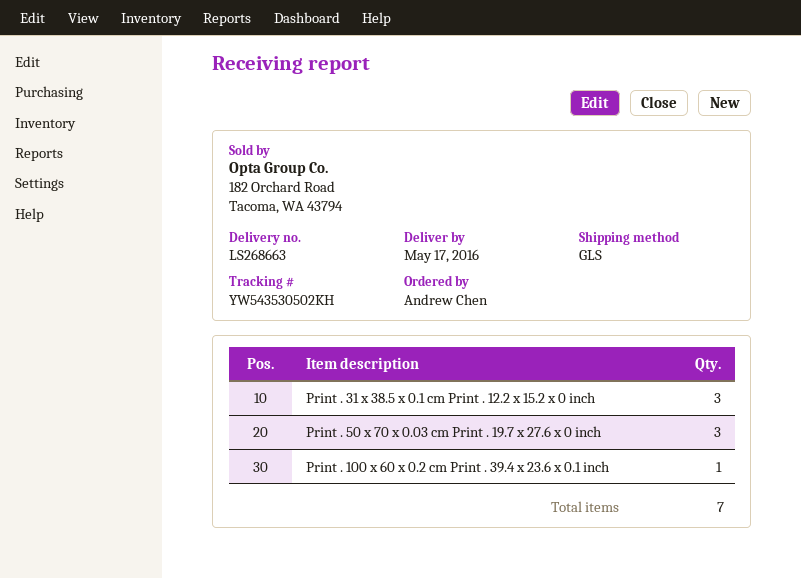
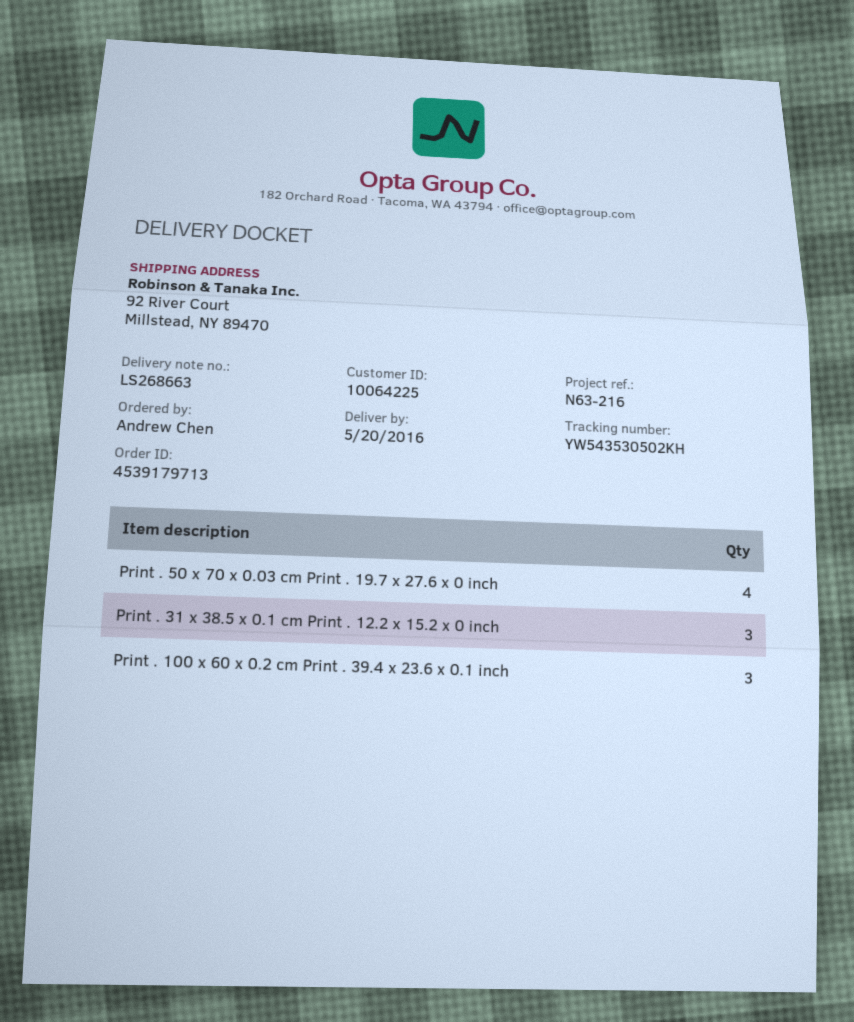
delivery date: 2016-05-17 -> 2016-05-20
Print . 50 x 70 x 0.03 cm Print . 19.7 x 27.6 x 0 inch: 3 -> 4
Print . 100 x 60 x 0.2 cm Print . 39.4 x 23.6 x 0.1 inch: 1 -> 3

